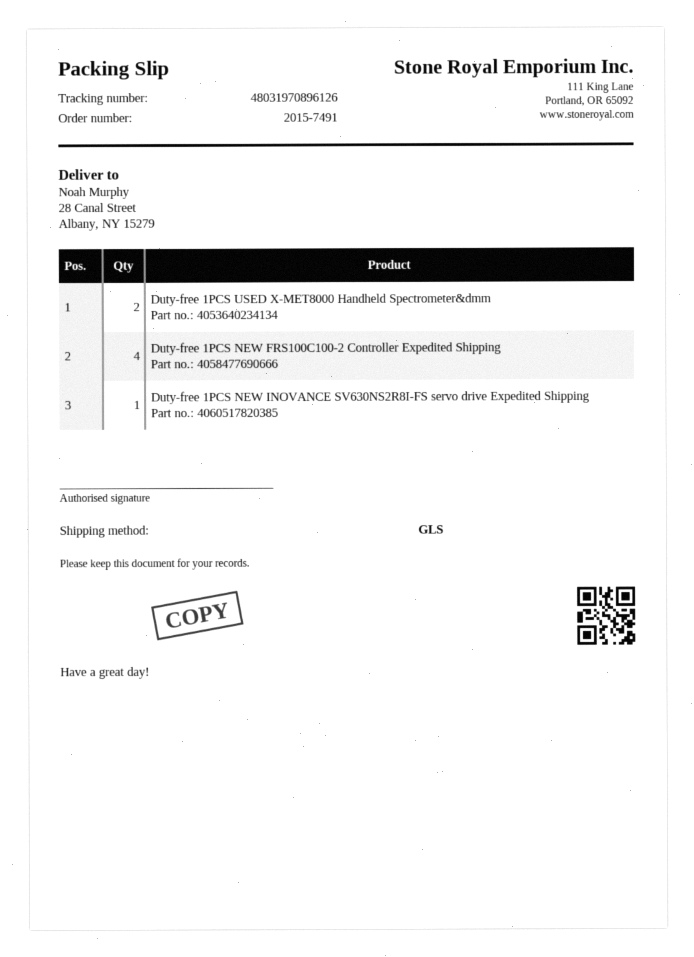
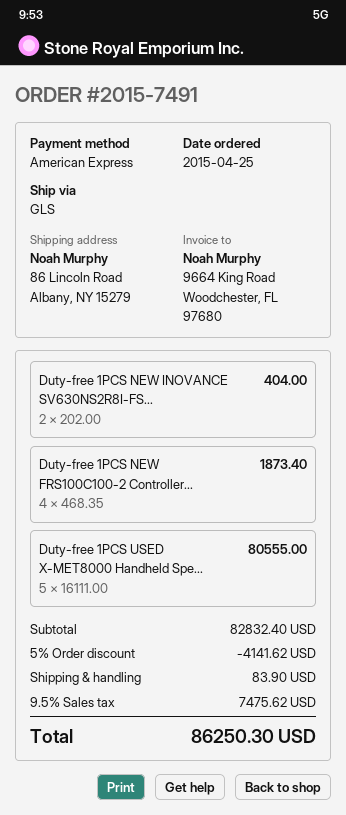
ship to: 28 Canal Street, Albany, NY 15279 -> 86 Lincoln Road, Albany, NY 15279
Duty-free 1PCS USED X-MET8000 Handheld Spectrometer&dmm: 2 -> 5
Duty-free 1PCS NEW INOVANCE SV630NS2R8I-FS servo drive Expedited Shipping: 1 -> 2

